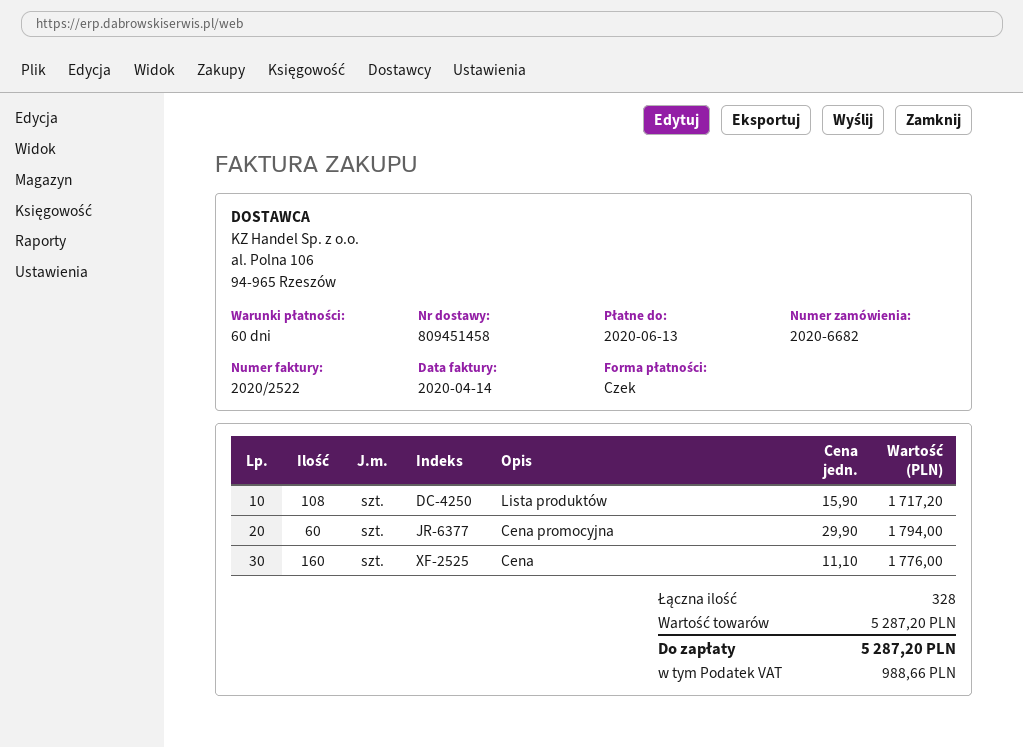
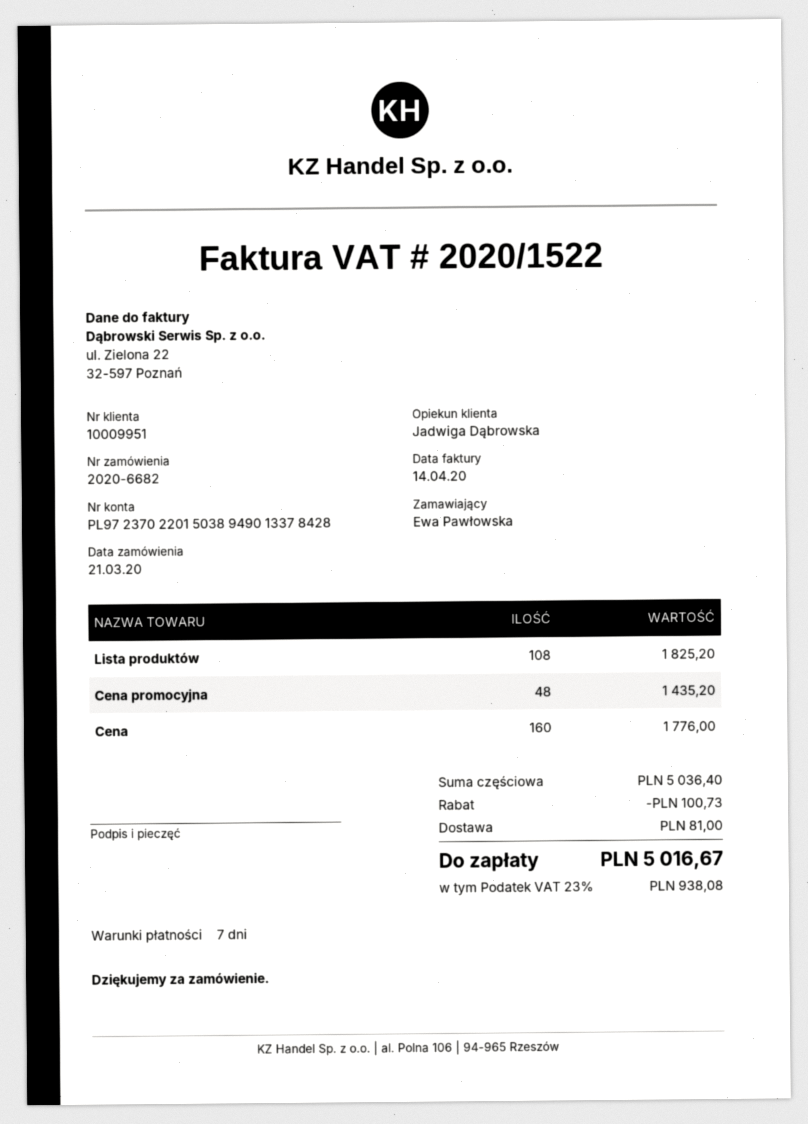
invoice number: 2020/2522 -> 2020/1522
payment terms: 60 days -> 7 days
Lista produktów: 108 for 1717.20 -> 108 for 1825.20
Cena promocyjna: 60 for 1794.00 -> 48 for 1435.20
subtotal: 5287.20 -> 5036.40
discount: none -> 100.73
shipping: none -> 81.00
tax: 988.66 -> 938.08
total: 5287.20 -> 5016.67

